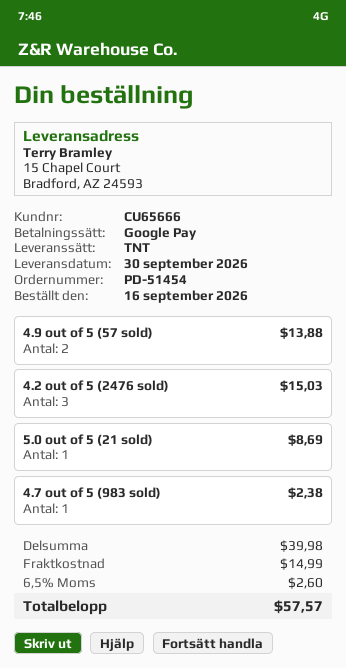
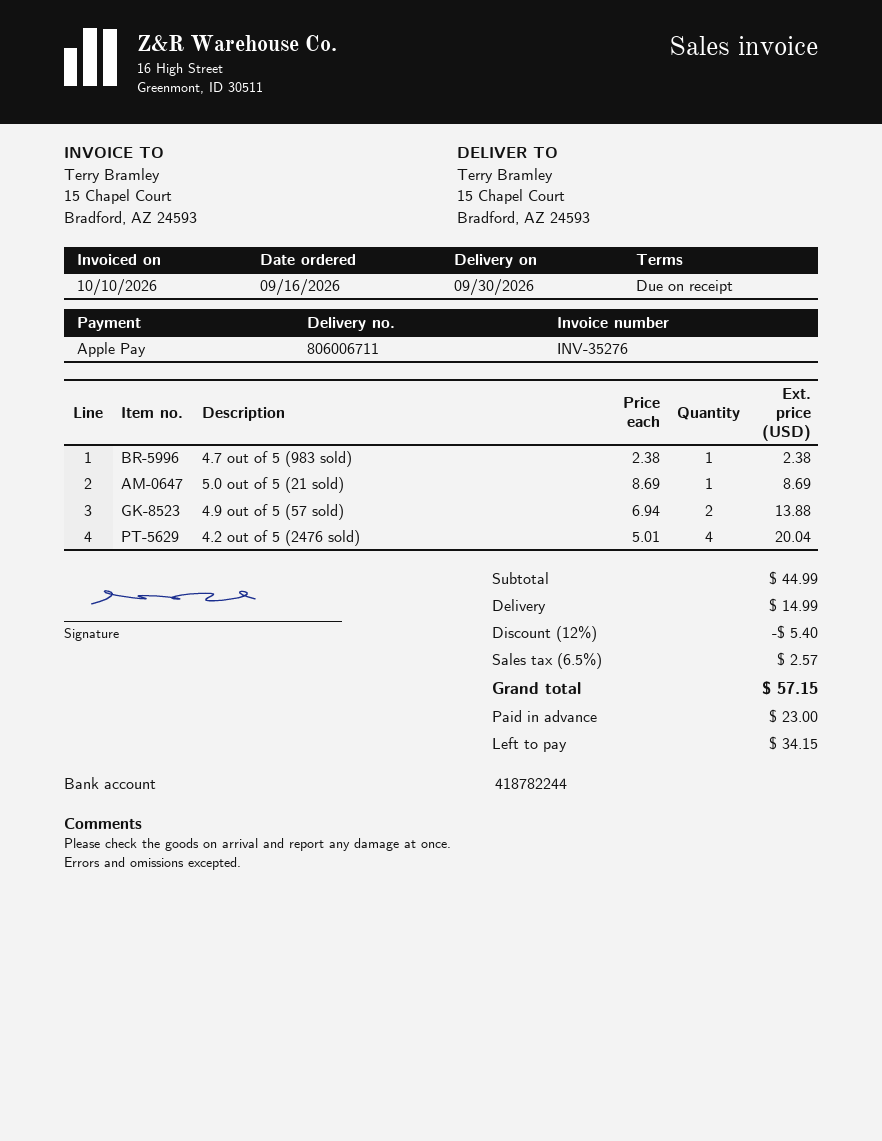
payment method: Google Pay -> Apple Pay
4.2 out of 5 (2476 sold): 3 for 15.03 -> 4 for 20.04
subtotal: 39.98 -> 44.99
discount: none -> 12% = 5.40
tax: 6.5% = 2.60 -> 6.5% = 2.57
total: 57.57 -> 57.15

